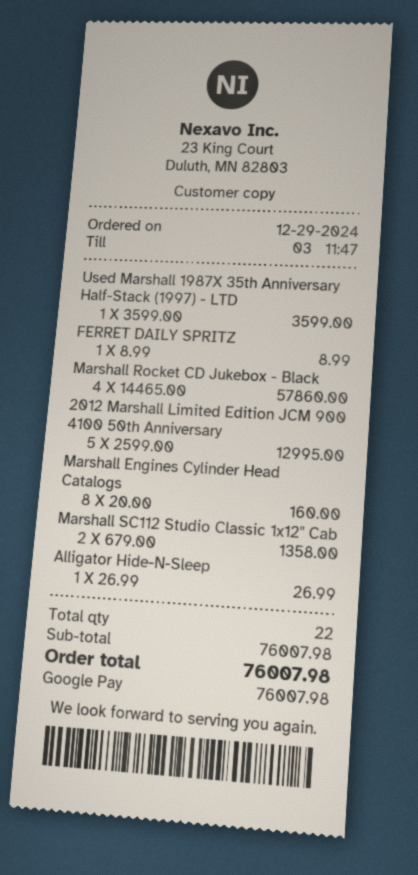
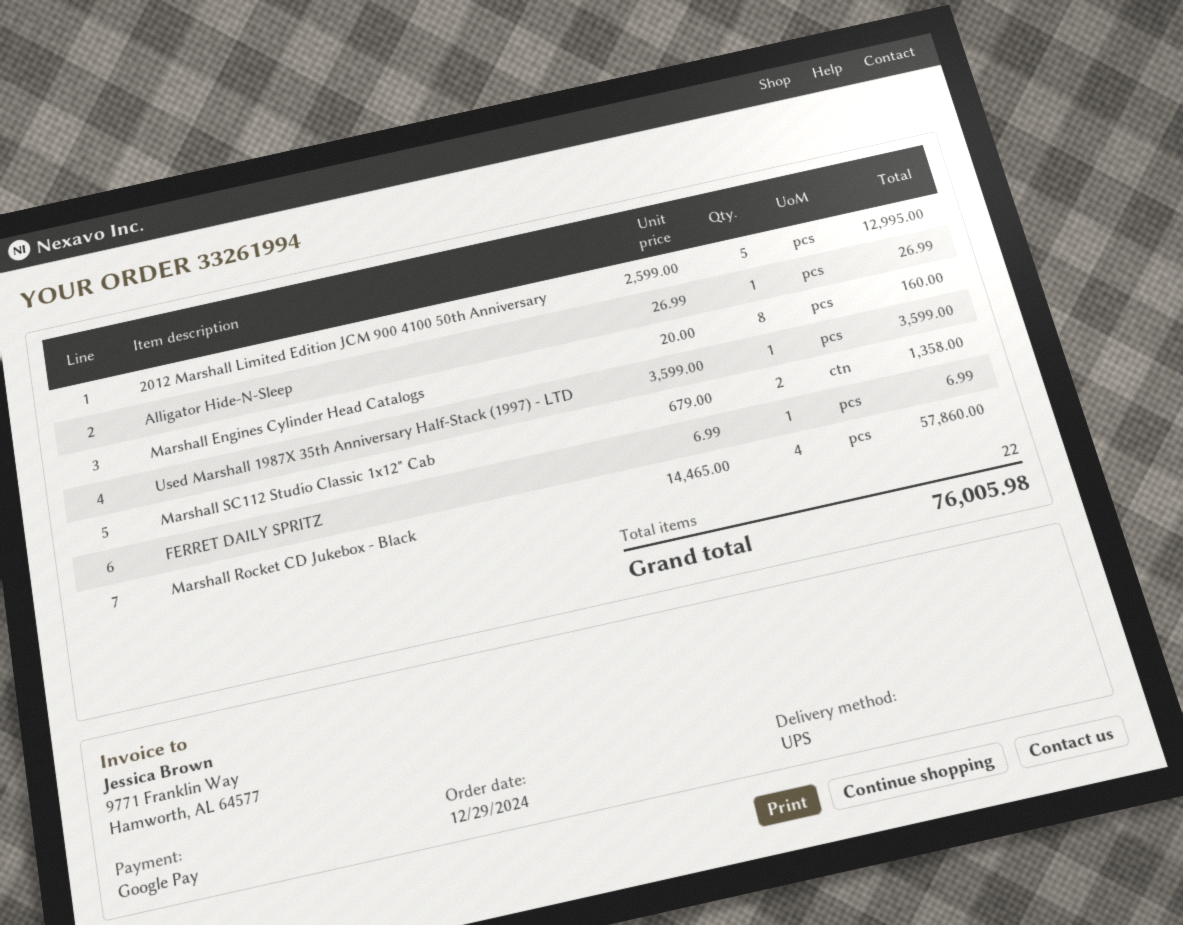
FERRET DAILY SPRITZ: 1 x 8.99 = 8.99 -> 1 x 6.99 = 6.99
total: 76007.98 -> 76005.98

